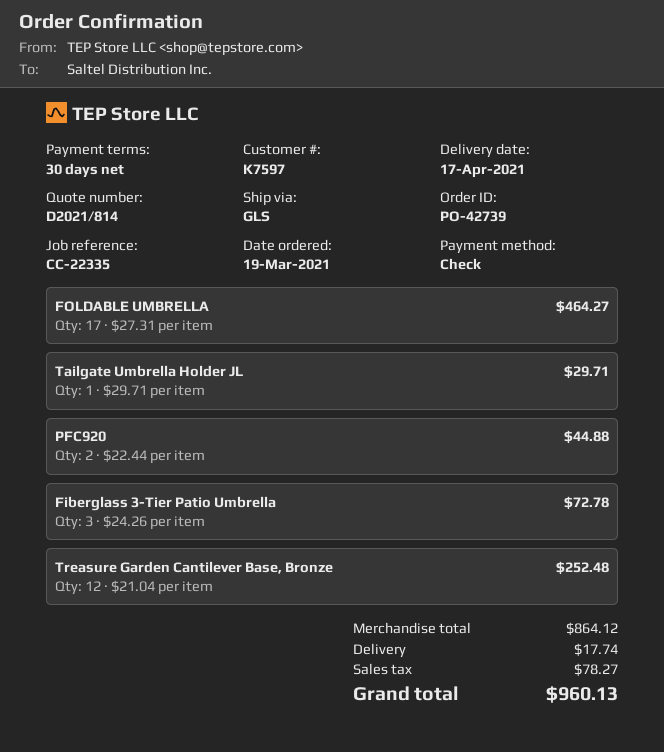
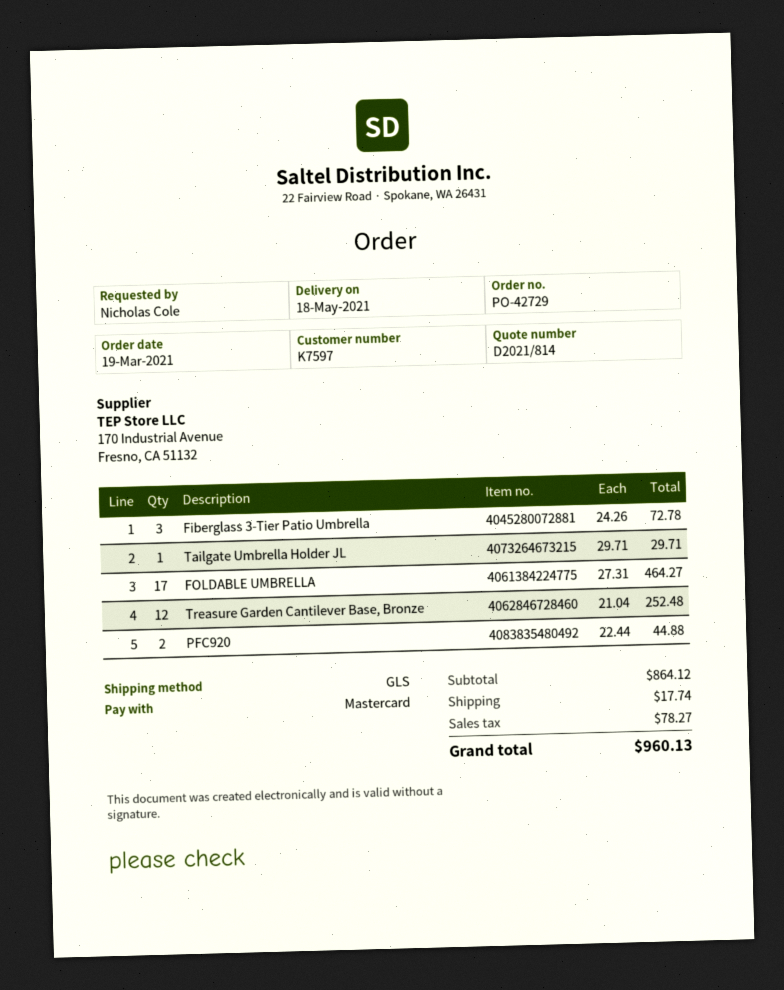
order number: PO-42739 -> PO-42729
delivery date: 2021-04-17 -> 2021-05-18
payment method: cheque -> Mastercard

